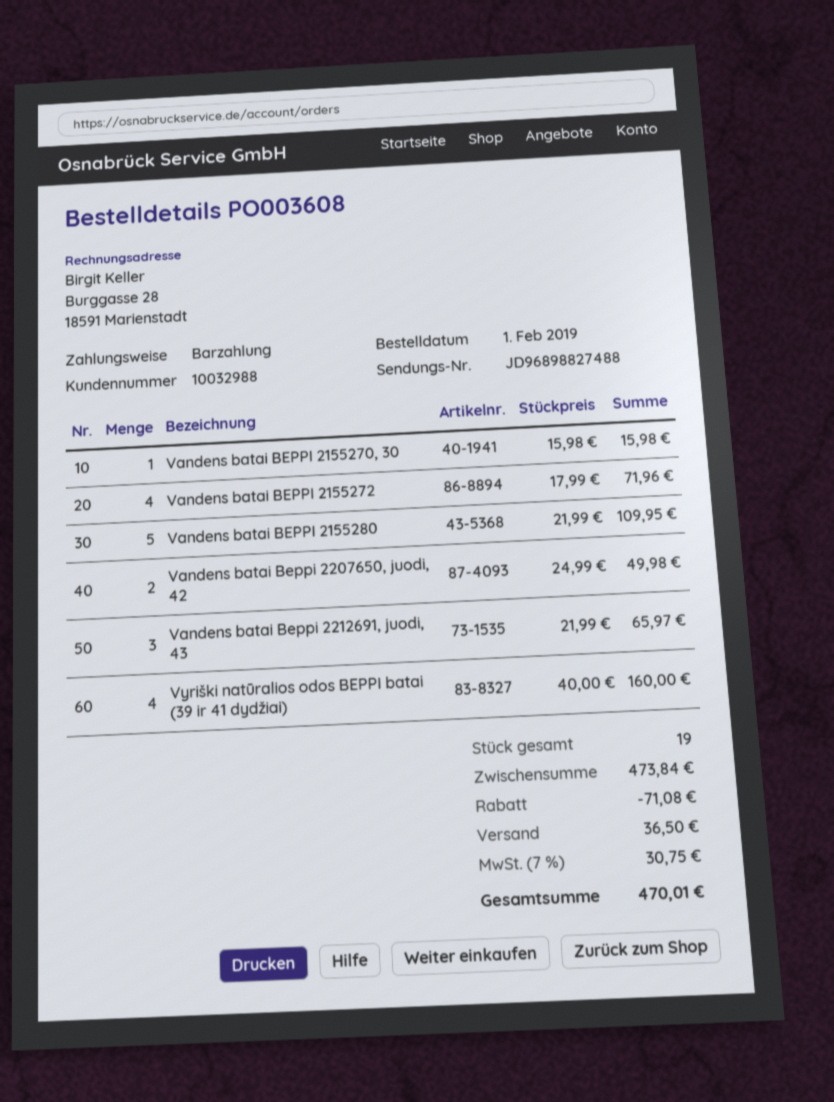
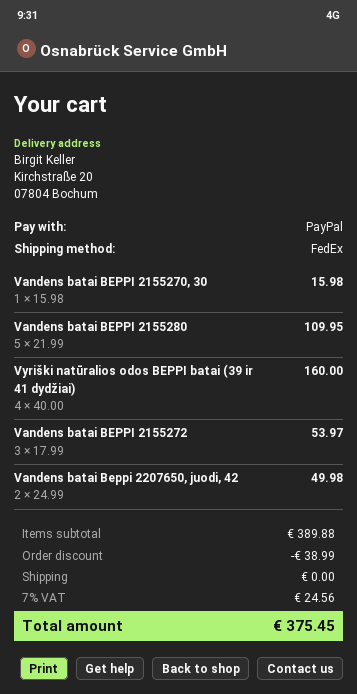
payment method: cash -> PayPal
Vandens batai BEPPI 2155272: 4 x 17.99 = 71.96 -> 3 x 17.99 = 53.97
Vandens batai Beppi 2212691, juodi, 43: 3 x 21.99 = 65.97 -> none
subtotal: 473.84 -> 389.88
discount: 71.08 -> 38.99
shipping: 36.50 -> 0.00
tax: 7% = 30.75 -> 7% = 24.56
total: 470.01 -> 375.45

